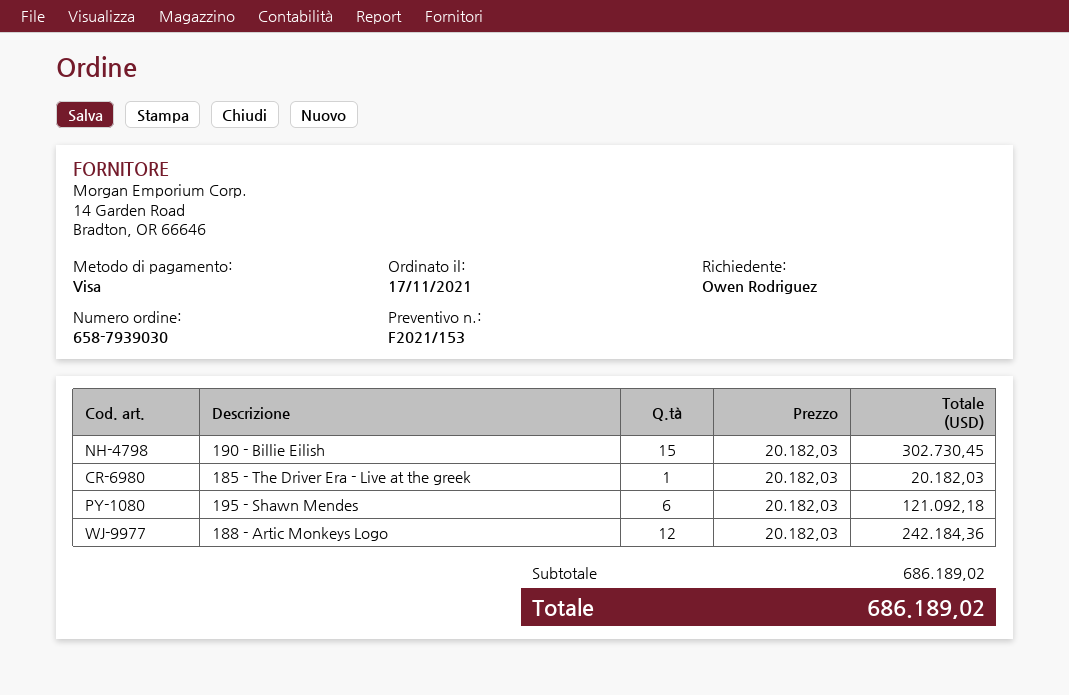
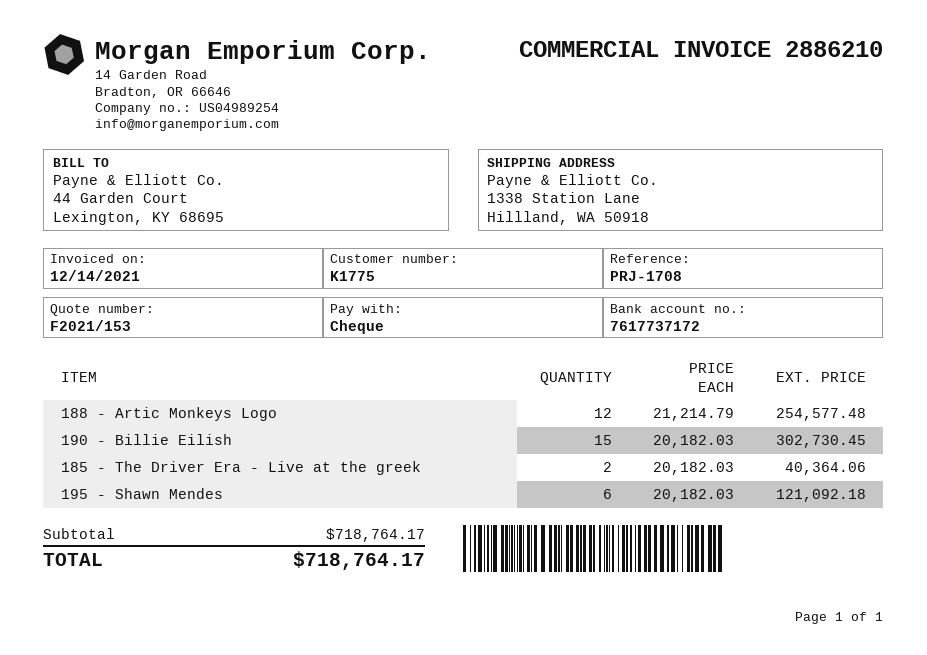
payment method: Visa -> cheque
185 - The Driver Era - Live at the greek: 1 x 20182.03 = 20182.03 -> 2 x 20182.03 = 40364.06
188 - Artic Monkeys Logo: 12 x 20182.03 = 242184.36 -> 12 x 21214.79 = 254577.48
subtotal: 686189.02 -> 718764.17
total: 686189.02 -> 718764.17

